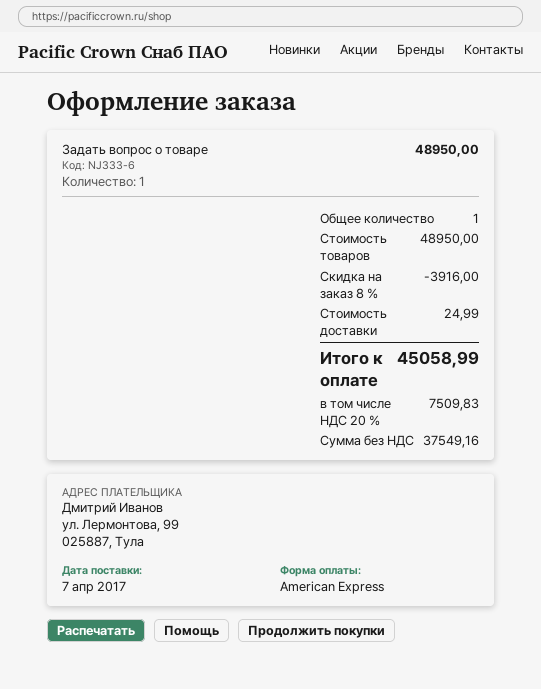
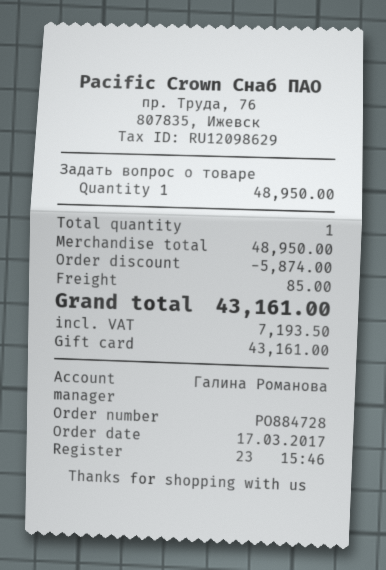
payment method: American Express -> gift card
discount: 3916.00 -> 5874.00
shipping: 24.99 -> 85.00
tax: 7509.83 -> 7193.50
total: 45058.99 -> 43161.00

